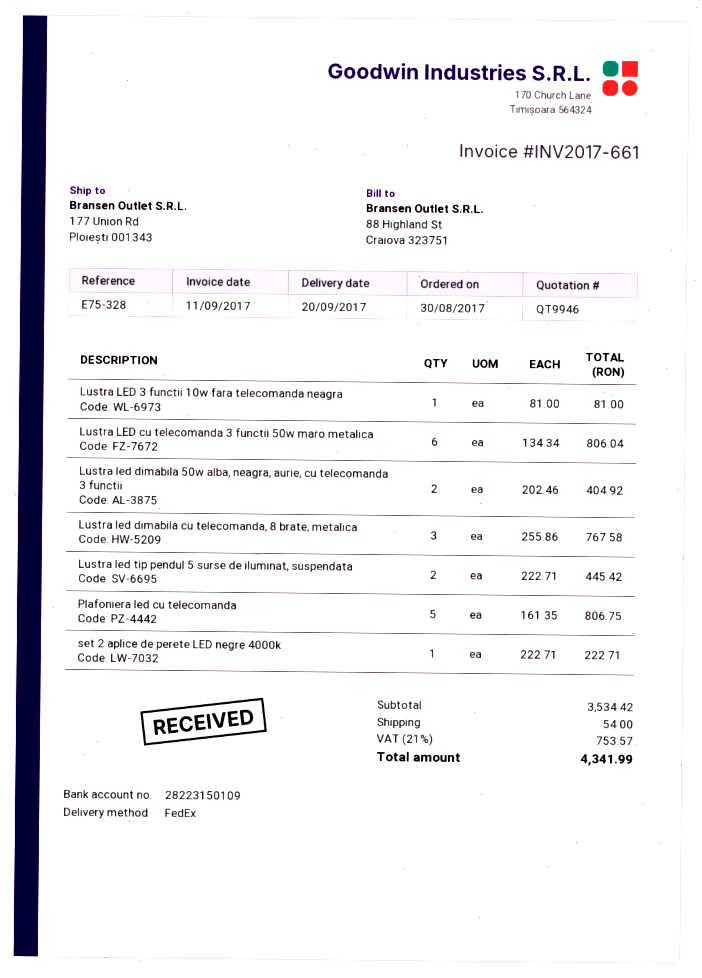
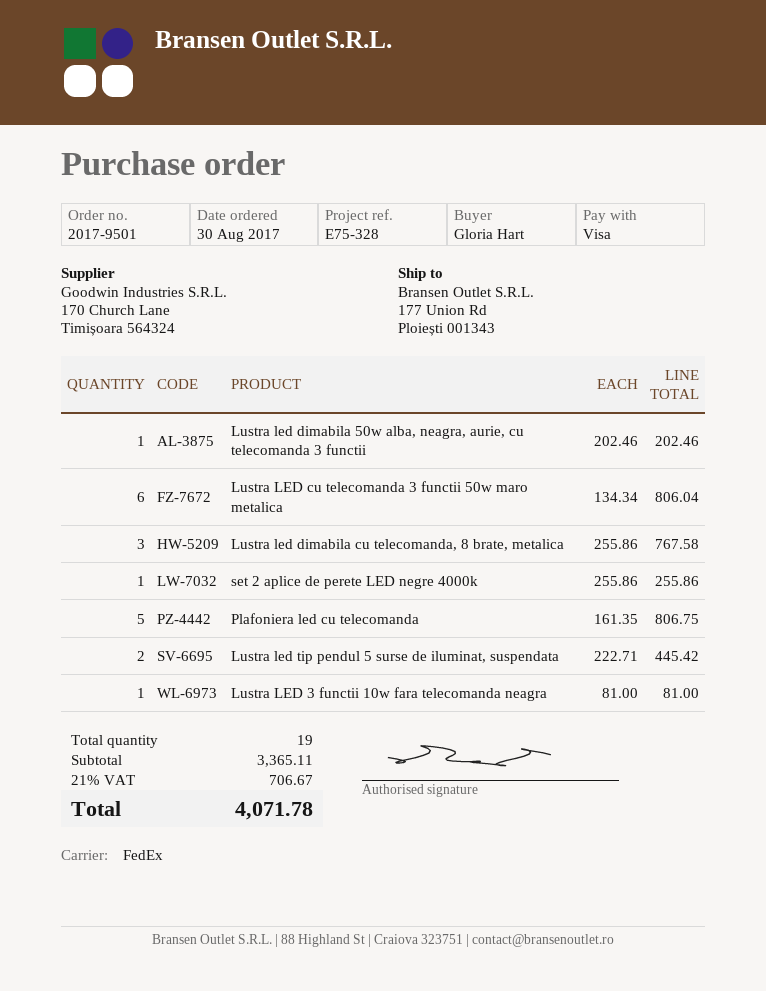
Lustra led dimabila 50w alba, neagra, aurie, cu telecomanda 3 functii: 2 x 202.46 = 404.92 -> 1 x 202.46 = 202.46
set 2 aplice de perete LED negre 4000k: 1 x 222.71 = 222.71 -> 1 x 255.86 = 255.86
subtotal: 3534.42 -> 3365.11
shipping: 54.00 -> none
tax: 21% = 753.57 -> 21% = 706.67
total: 4341.99 -> 4071.78

